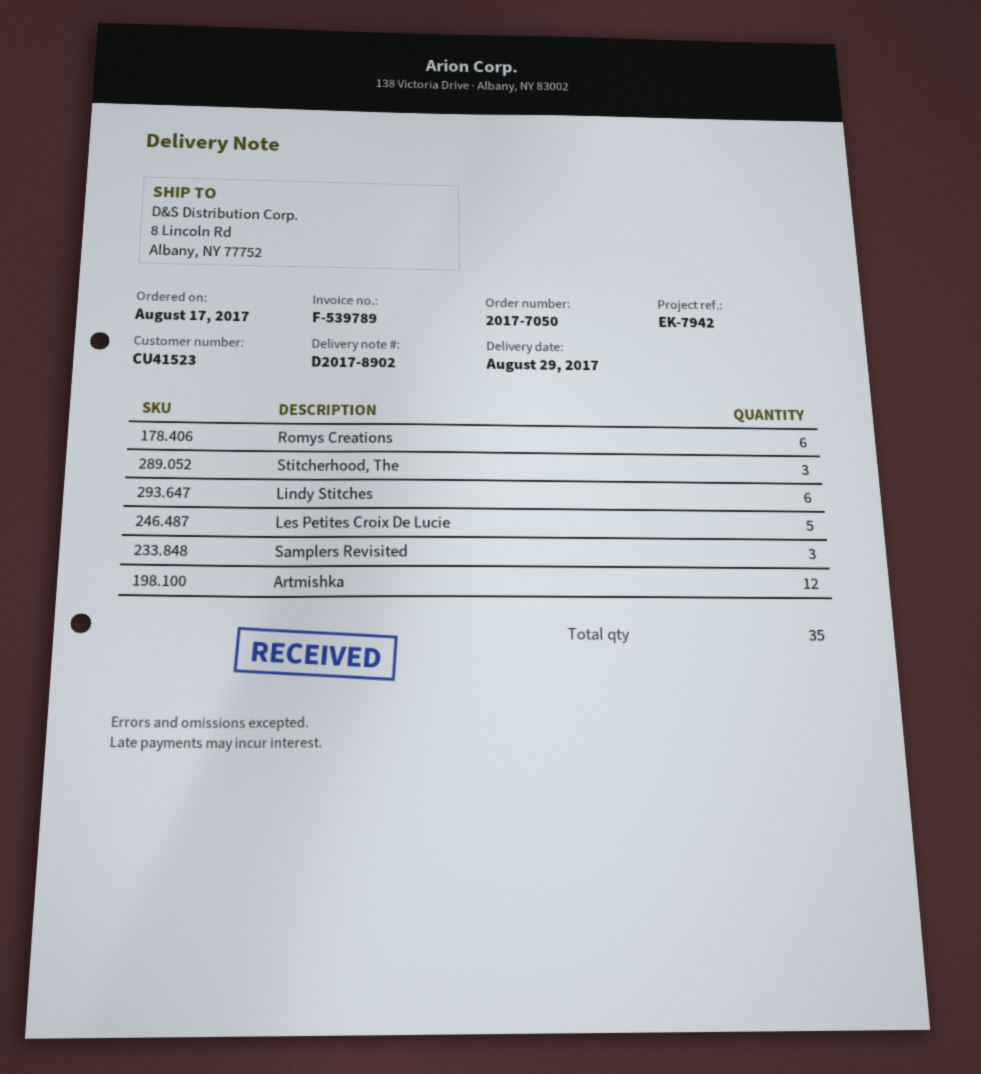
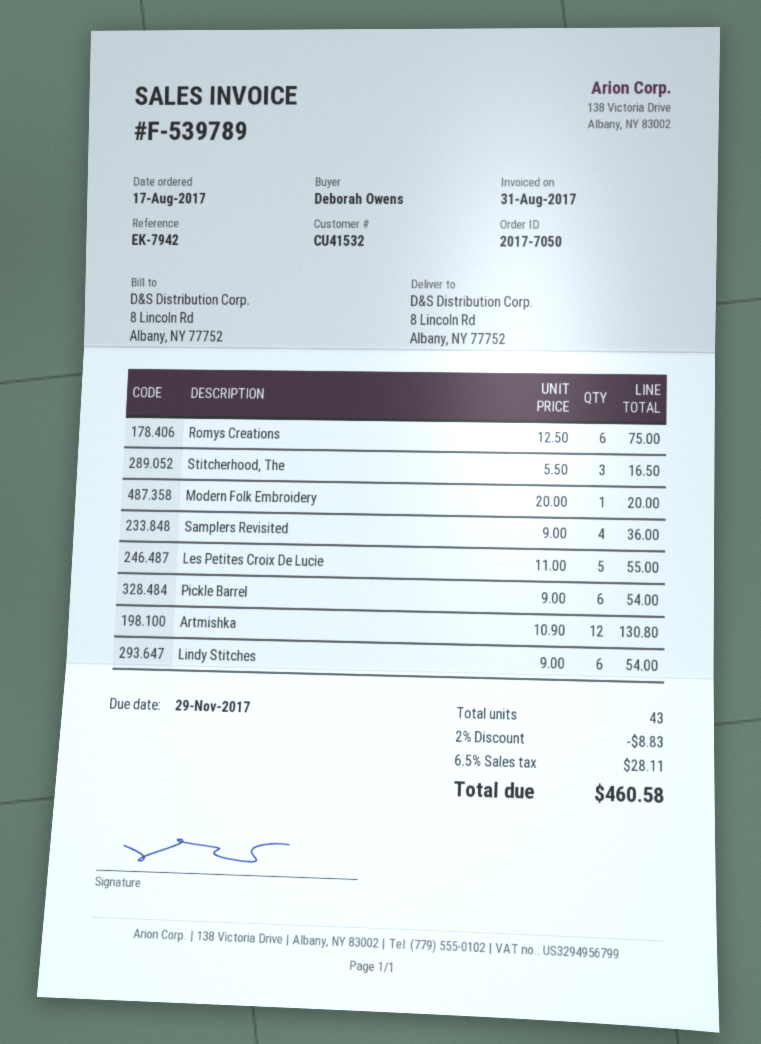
customer number: CU41523 -> CU41532
Samplers Revisited: 3 -> 4
Modern Folk Embroidery: none -> 1
Pickle Barrel: none -> 6
total quantity: 35 -> 43

